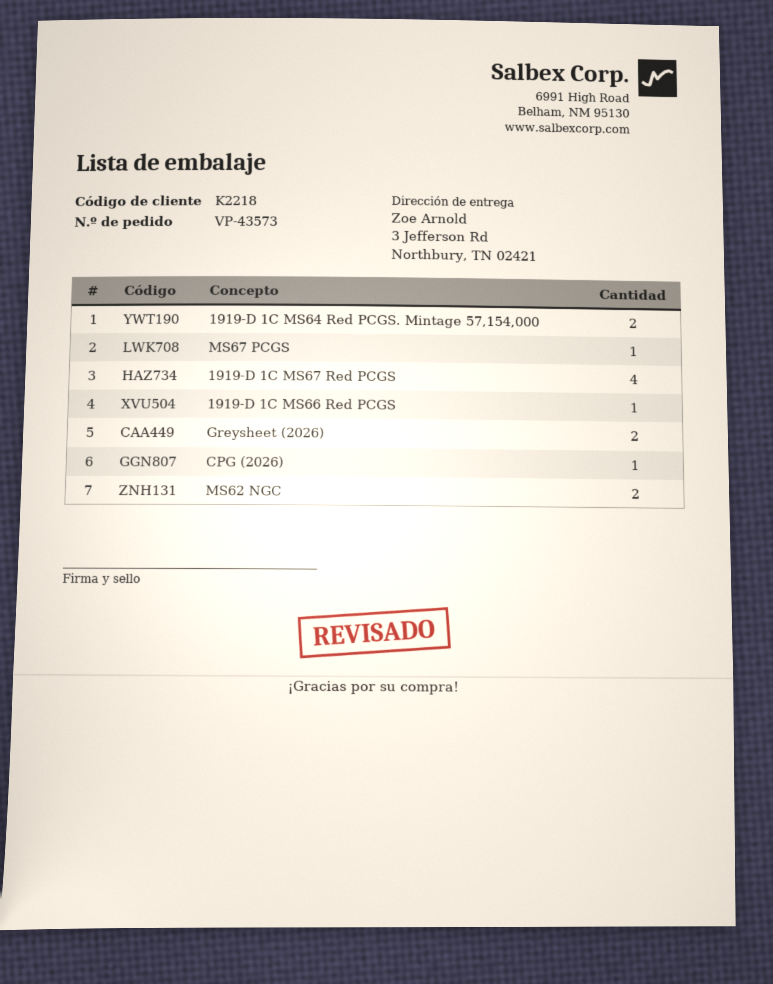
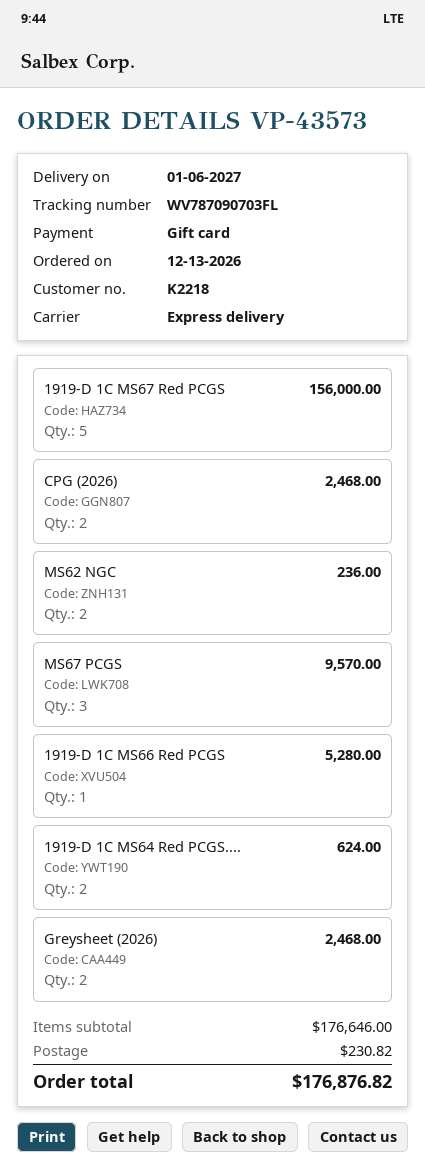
MS67 PCGS: 1 -> 3
1919-D 1C MS67 Red PCGS: 4 -> 5
CPG (2026): 1 -> 2

